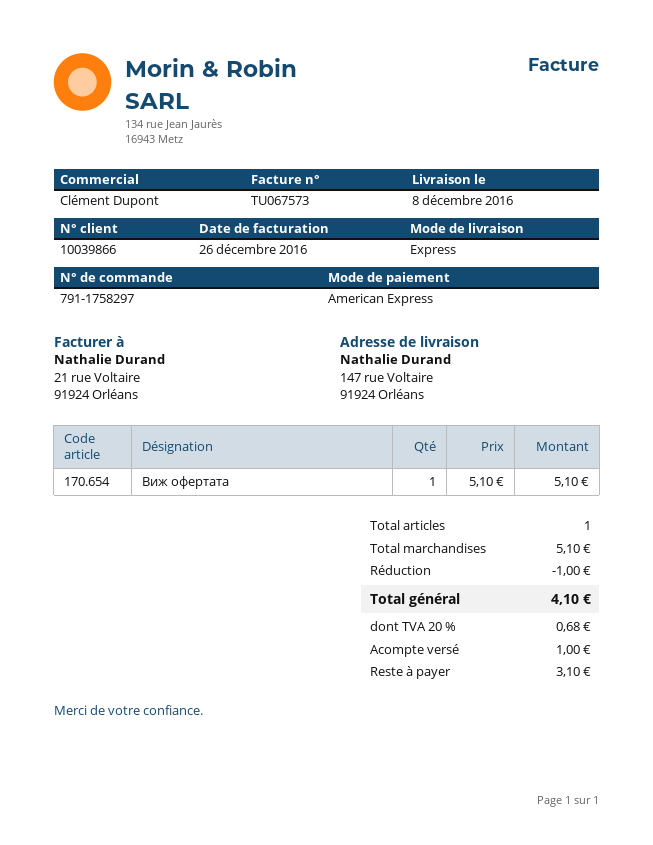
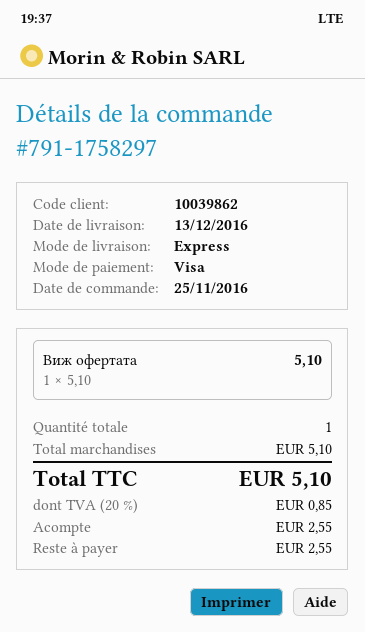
delivery date: 2016-12-08 -> 2016-12-13
customer number: 10039866 -> 10039862
payment method: American Express -> Visa
discount: 1.00 -> none
tax: 20% = 0.68 -> 20% = 0.85
total: 4.10 -> 5.10
deposit: 1.00 -> 2.55
balance: 3.10 -> 2.55

